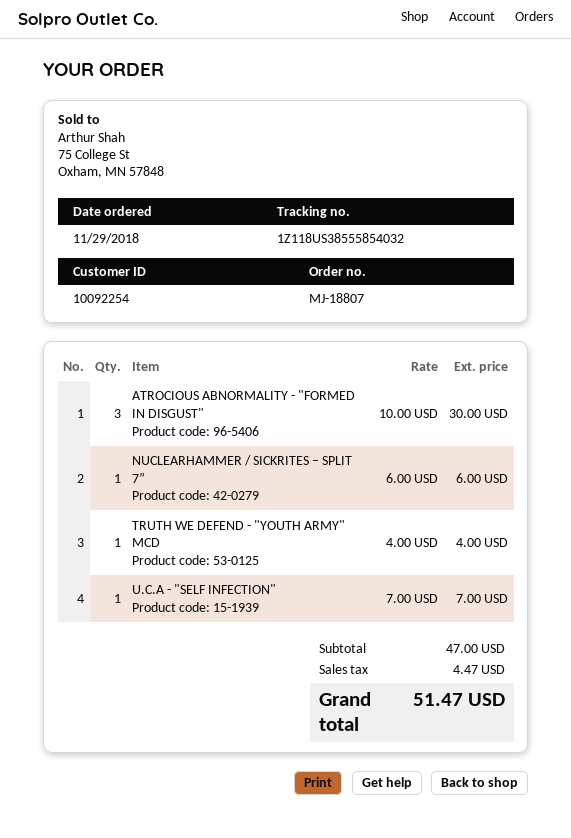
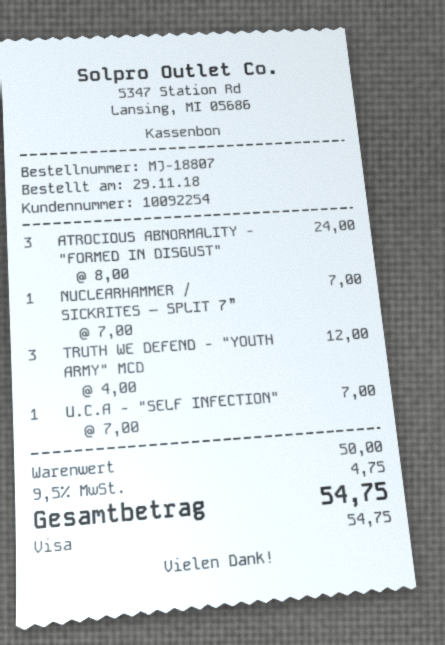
ATROCIOUS ABNORMALITY - "FORMED IN DISGUST": 3 x 10.00 = 30.00 -> 3 x 8.00 = 24.00
NUCLEARHAMMER / SICKRITES – SPLIT 7”: 1 x 6.00 = 6.00 -> 1 x 7.00 = 7.00
TRUTH WE DEFEND - "YOUTH ARMY" MCD: 1 x 4.00 = 4.00 -> 3 x 4.00 = 12.00
subtotal: 47.00 -> 50.00
tax: 4.47 -> 4.75
total: 51.47 -> 54.75

